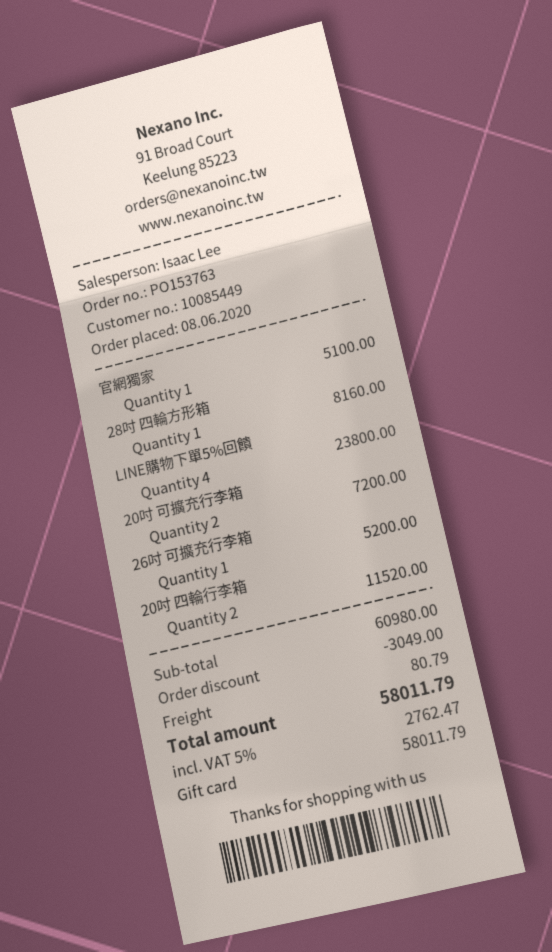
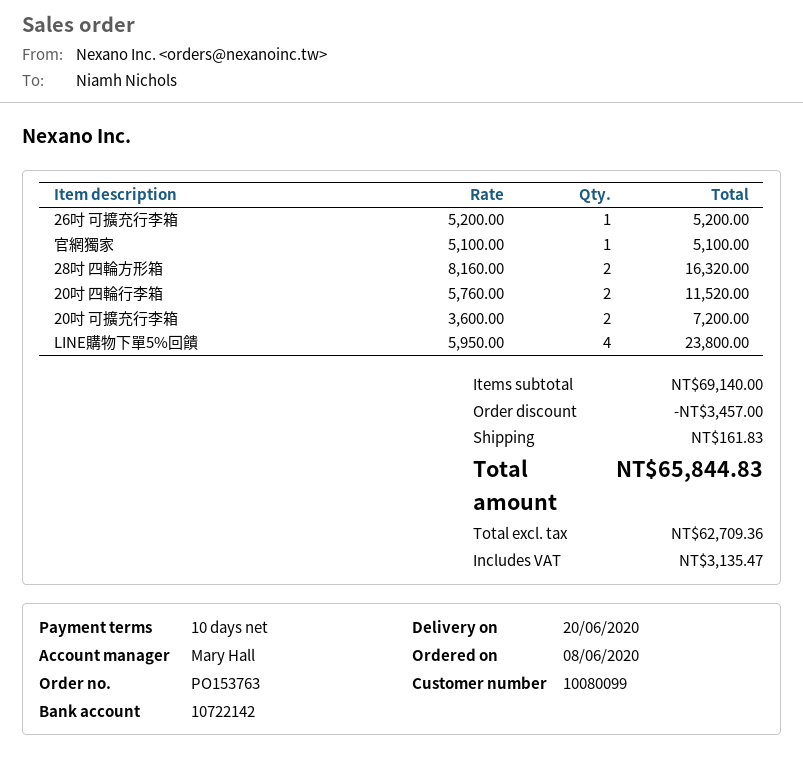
customer number: 10085449 -> 10080099
sales rep: Isaac Lee -> Mary Hall
28吋 四輪方形箱: 1 for 8160.00 -> 2 for 16320.00
subtotal: 60980.00 -> 69140.00
discount: 3049.00 -> 3457.00
shipping: 80.79 -> 161.83
tax: 2762.47 -> 3135.47
total: 58011.79 -> 65844.83

